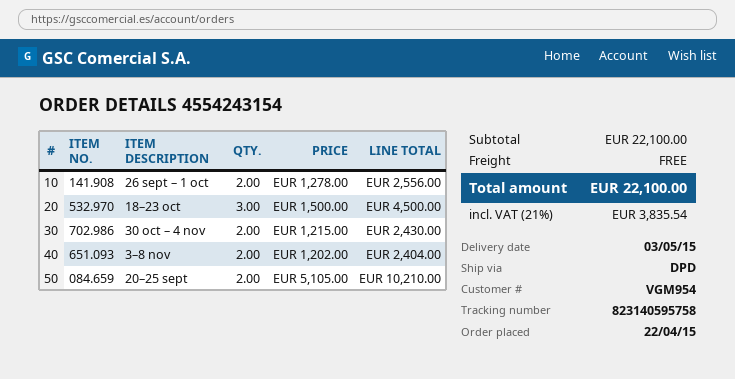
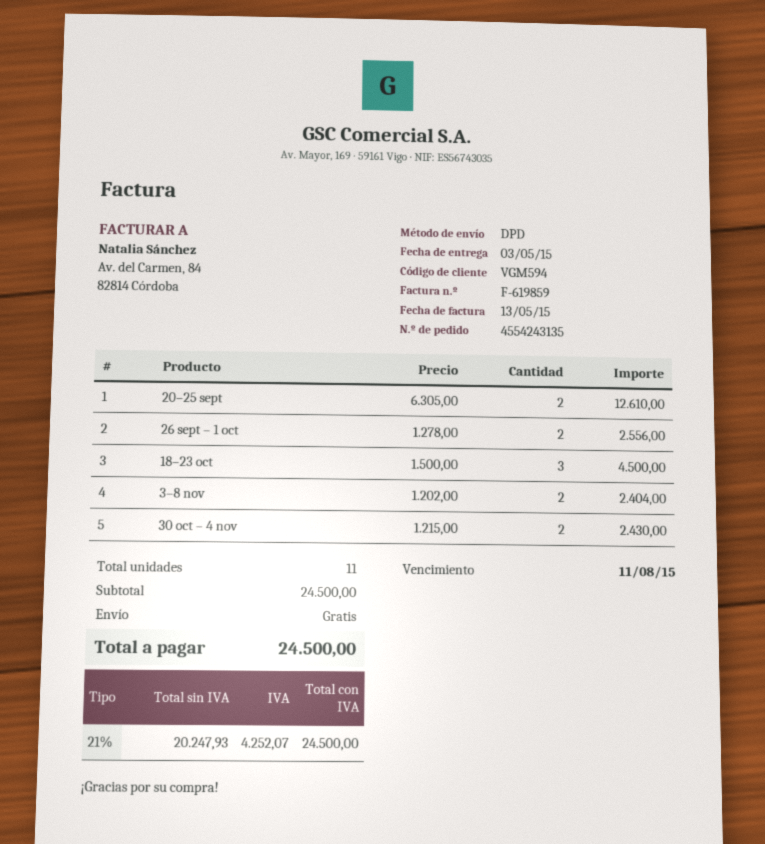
order number: 4554243154 -> 4554243135
customer number: VGM954 -> VGM594
20–25 sept: 2 x 5105.00 = 10210.00 -> 2 x 6305.00 = 12610.00
subtotal: 22100.00 -> 24500.00
tax: 21% = 3835.54 -> 21% = 4252.07
total: 22100.00 -> 24500.00

